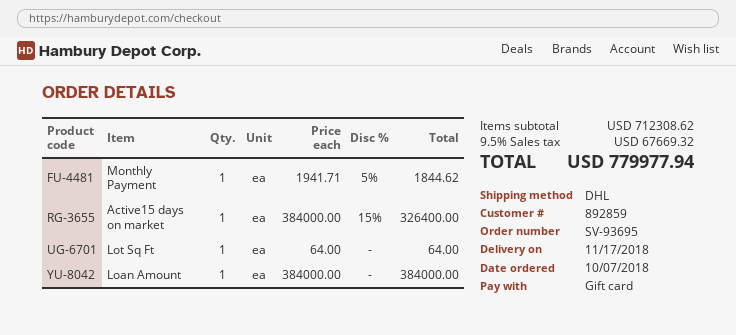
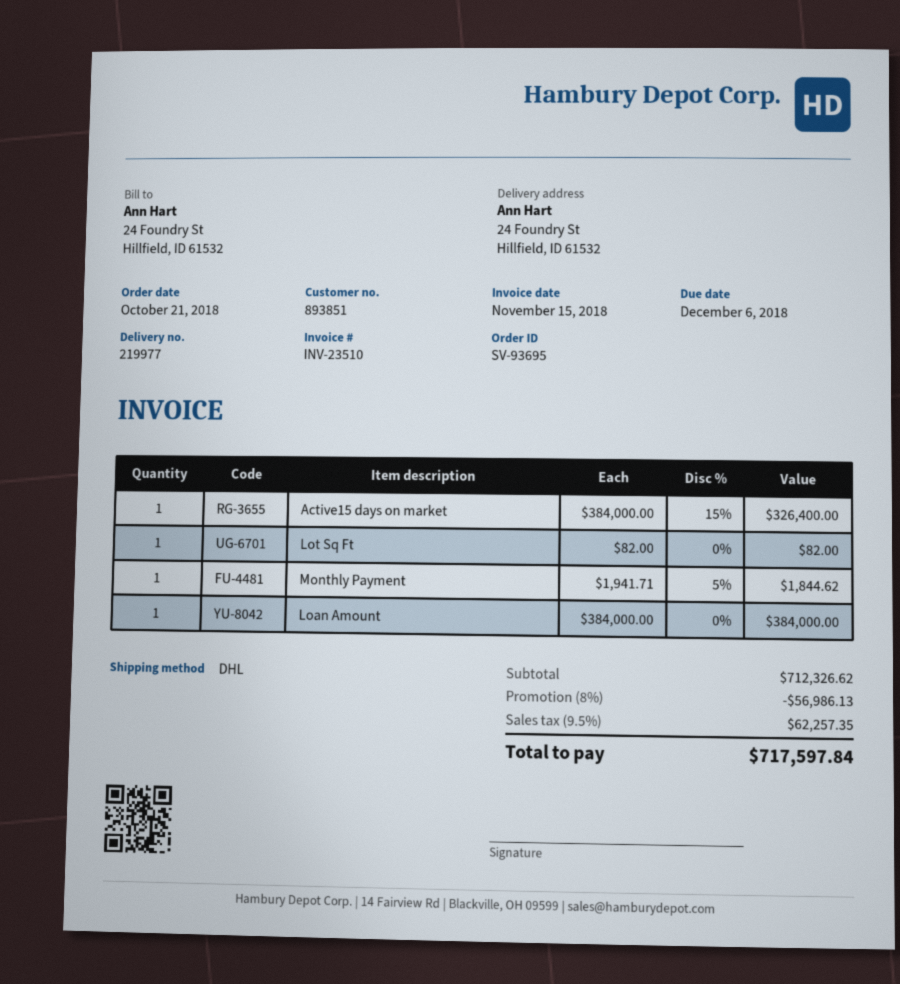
order date: 2018-10-07 -> 2018-10-21
customer number: 892859 -> 893851
Lot Sq Ft: 1 x 64.00 = 64.00 -> 1 x 82.00 = 82.00
subtotal: 712308.62 -> 712326.62
discount: none -> 8% = 56986.13
tax: 9.5% = 67669.32 -> 9.5% = 62257.35
total: 779977.94 -> 717597.84

